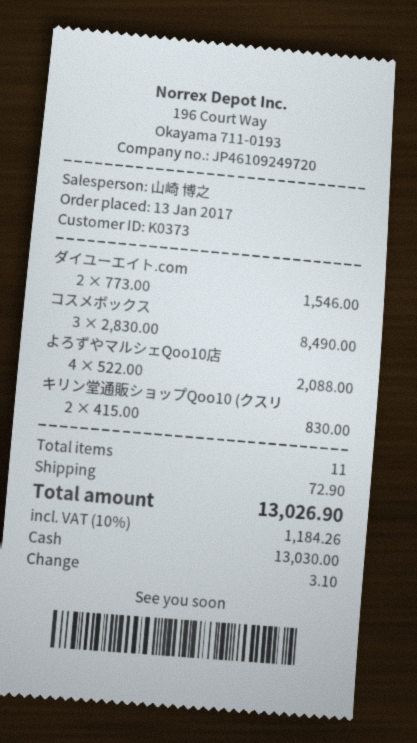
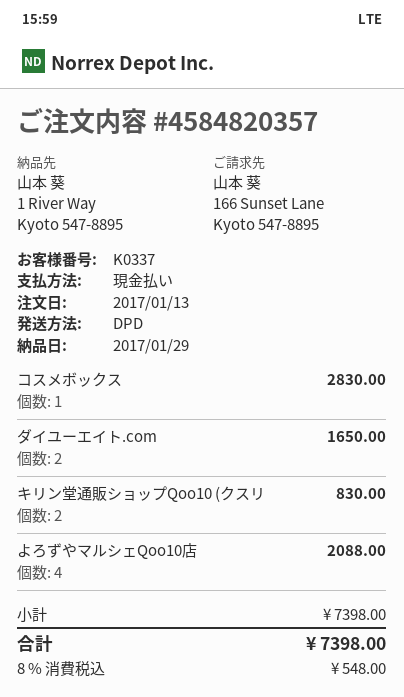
customer number: K0373 -> K0337
ダイユーエイト.com: 2 for 1546.00 -> 2 for 1650.00
コスメボックス: 3 for 8490.00 -> 1 for 2830.00
shipping: 72.90 -> none
tax: 10% = 1184.26 -> 8% = 548.00
total: 13026.90 -> 7398.00

